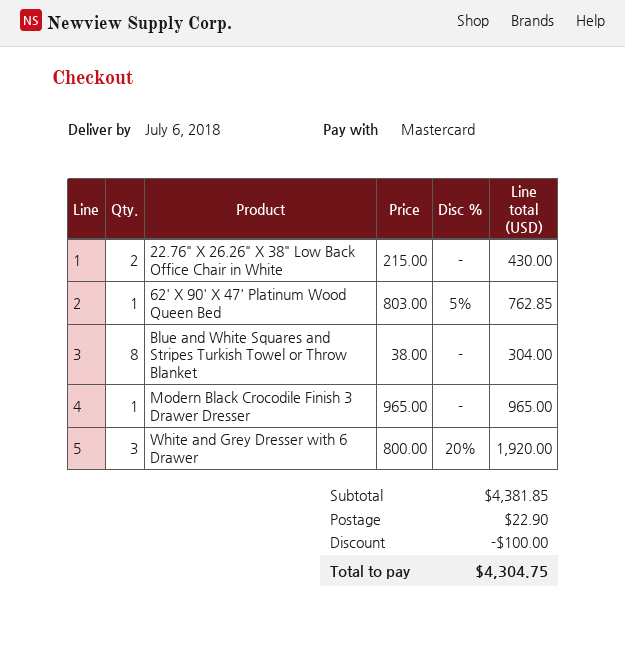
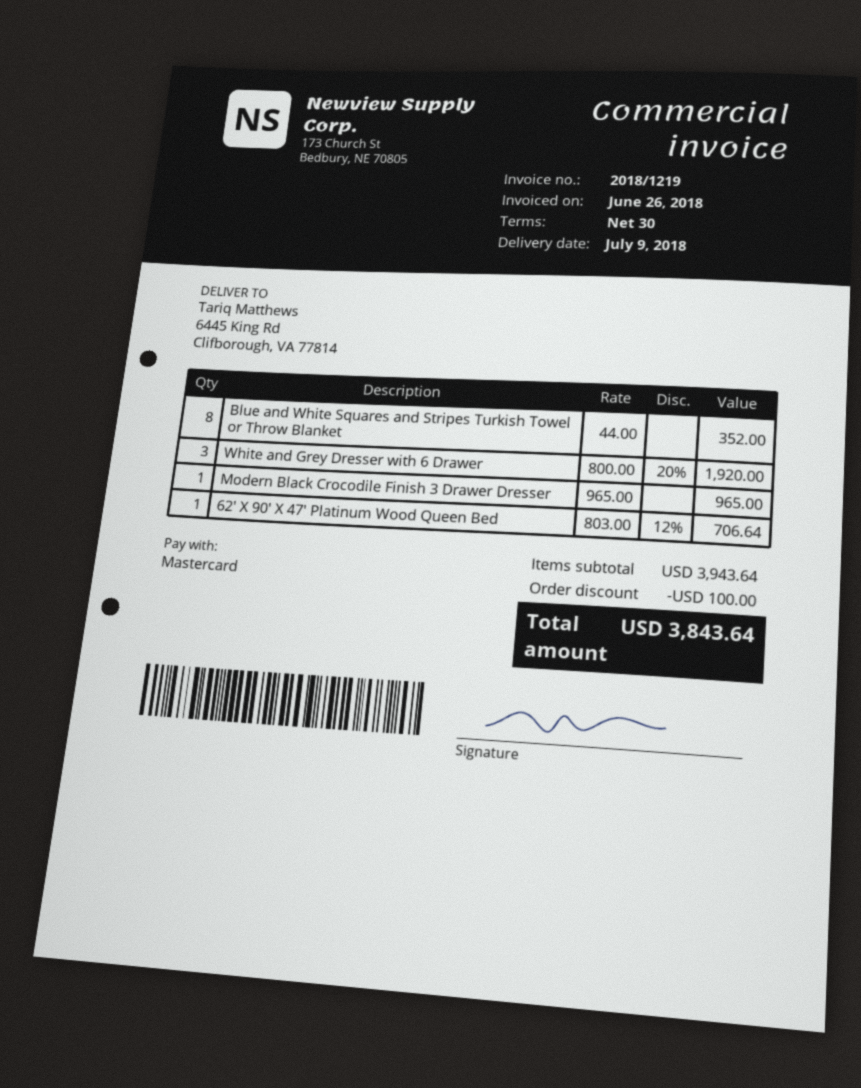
delivery date: 2018-07-06 -> 2018-07-09
22.76" X 26.26" X 38" Low Back Office Chair in White: 2 x 215.00 = 430.00 -> none
62' X 90' X 47' Platinum Wood Queen Bed: 1 x 803.00 - 5% = 762.85 -> 1 x 803.00 - 12% = 706.64
Blue and White Squares and Stripes Turkish Towel or Throw Blanket: 8 x 38.00 = 304.00 -> 8 x 44.00 = 352.00
subtotal: 4381.85 -> 3943.64
shipping: 22.90 -> none
total: 4304.75 -> 3843.64

